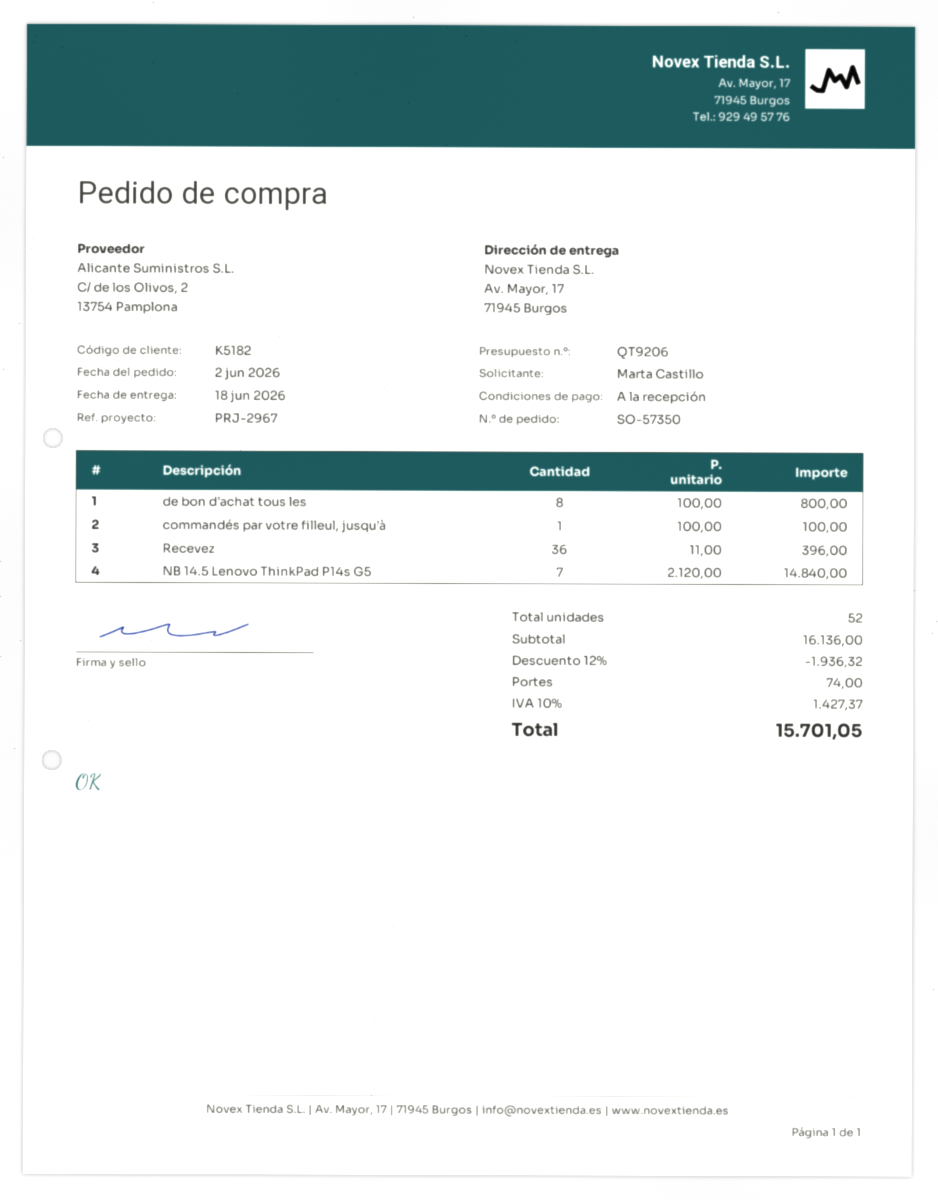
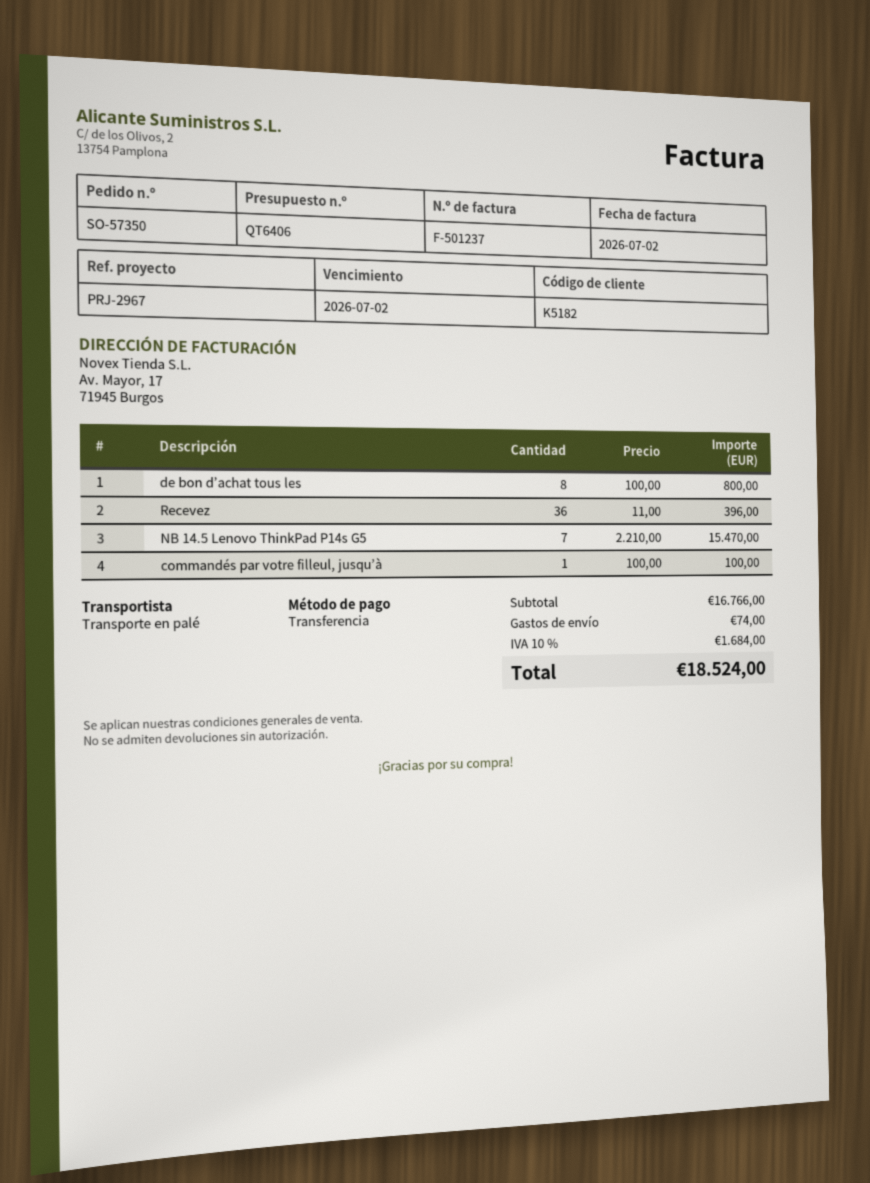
quote number: QT9206 -> QT6406
NB 14.5 Lenovo ThinkPad P14s G5: 7 x 2120.00 = 14840.00 -> 7 x 2210.00 = 15470.00
subtotal: 16136.00 -> 16766.00
discount: 12% = 1936.32 -> none
tax: 10% = 1427.37 -> 10% = 1684.00
total: 15701.05 -> 18524.00

